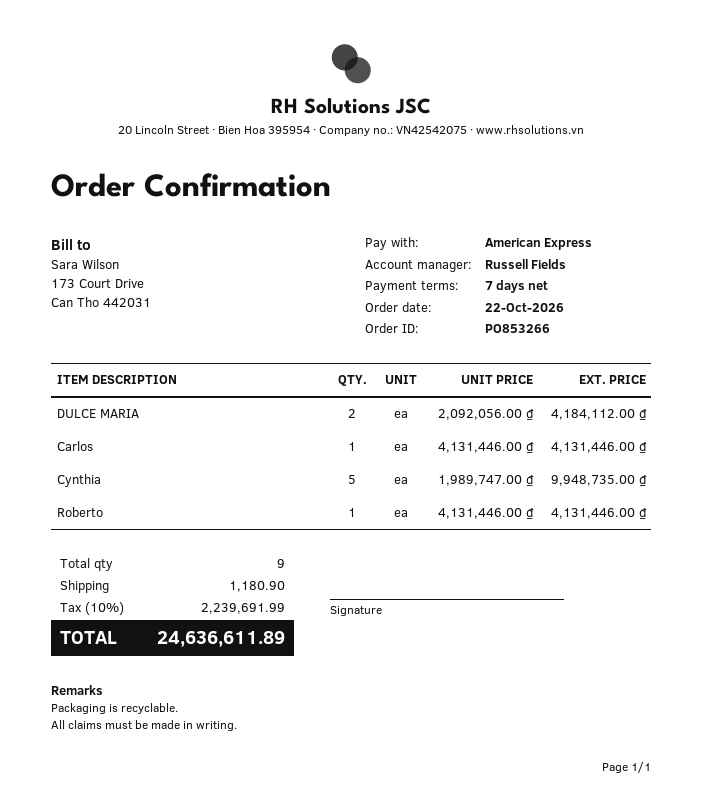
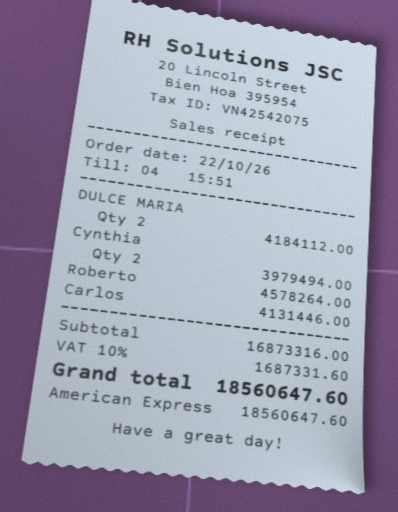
Cynthia: 5 for 9948735.00 -> 2 for 3979494.00
Roberto: 1 for 4131446.00 -> 1 for 4578264.00
shipping: 1180.90 -> none
tax: 10% = 2239691.99 -> 10% = 1687331.60
total: 24636611.89 -> 18560647.60

